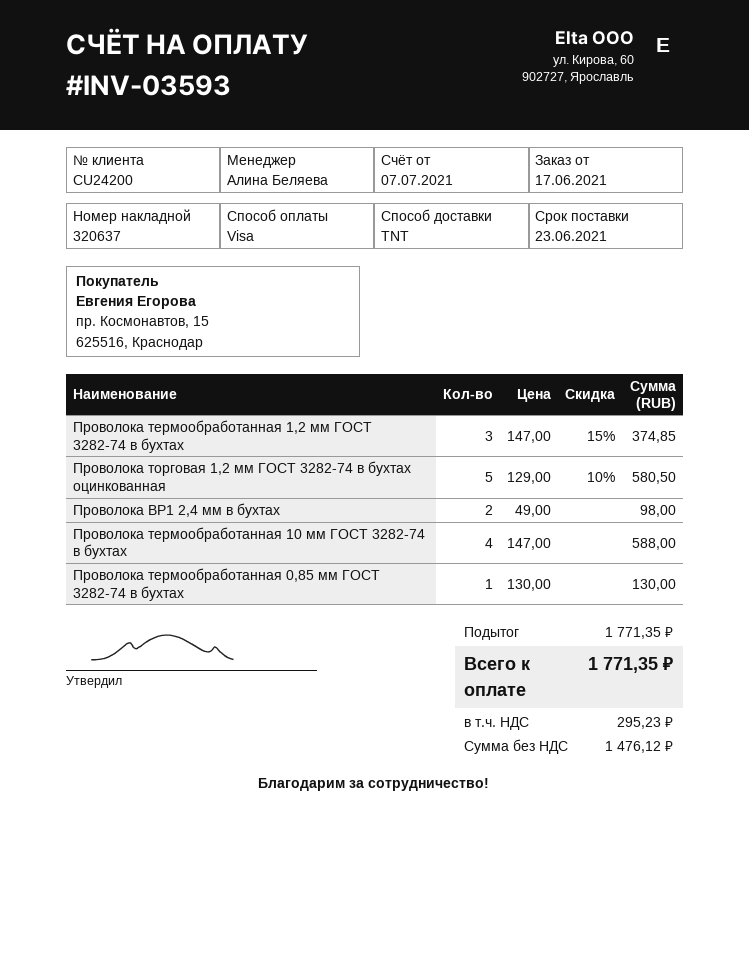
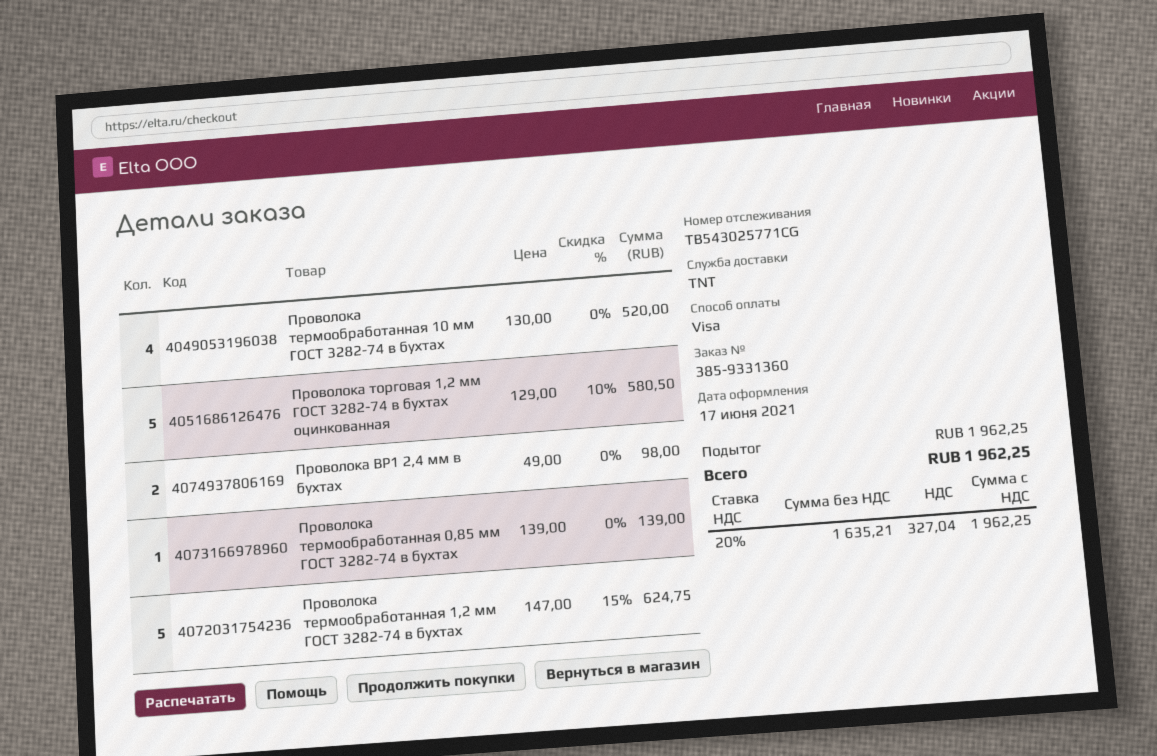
Проволока термообработанная 1,2 мм ГОСТ 3282-74 в бухтах: 3 x 147.00 - 15% = 374.85 -> 5 x 147.00 - 15% = 624.75
Проволока термообработанная 10 мм ГОСТ 3282-74 в бухтах: 4 x 147.00 = 588.00 -> 4 x 130.00 = 520.00
Проволока термообработанная 0,85 мм ГОСТ 3282-74 в бухтах: 1 x 130.00 = 130.00 -> 1 x 139.00 = 139.00
subtotal: 1771.35 -> 1962.25
net: 1476.12 -> 1635.21
tax: 295.23 -> 327.04
total: 1771.35 -> 1962.25

